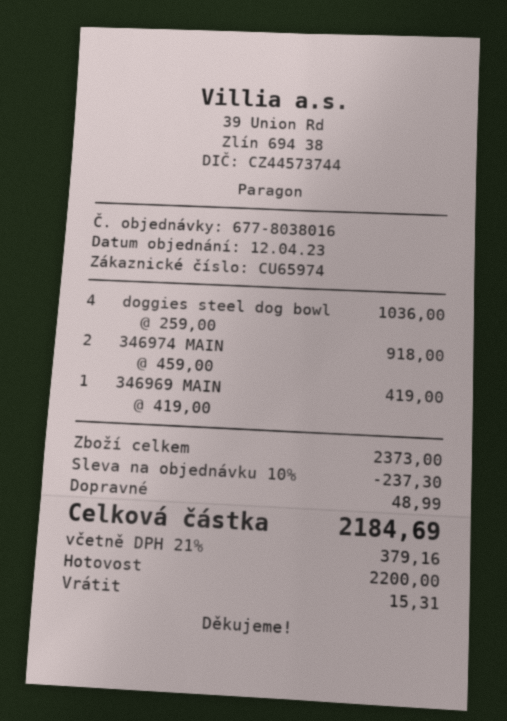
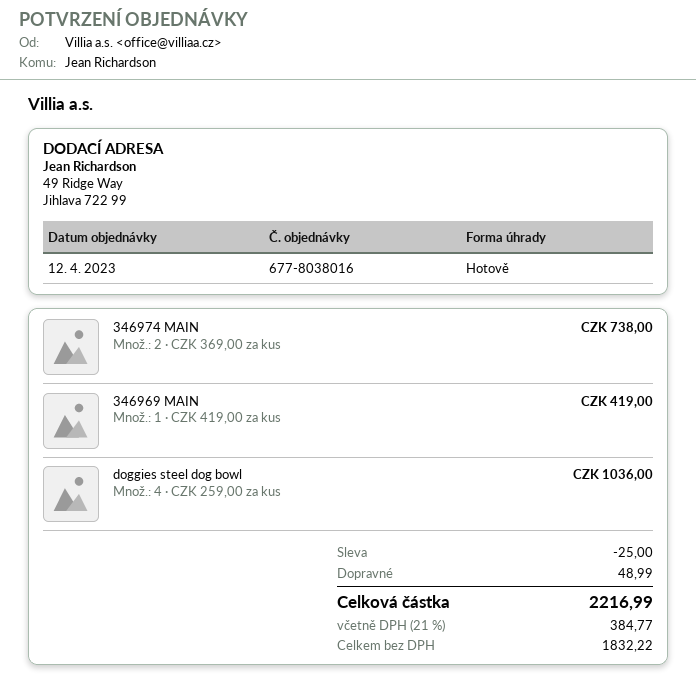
346974 MAIN: 2 x 459.00 = 918.00 -> 2 x 369.00 = 738.00
discount: 237.30 -> 25.00
tax: 21% = 379.16 -> 21% = 384.77
total: 2184.69 -> 2216.99

